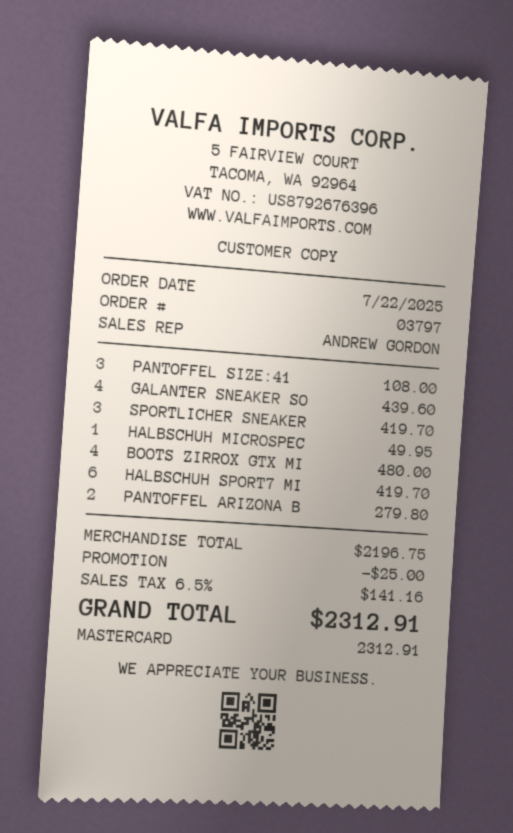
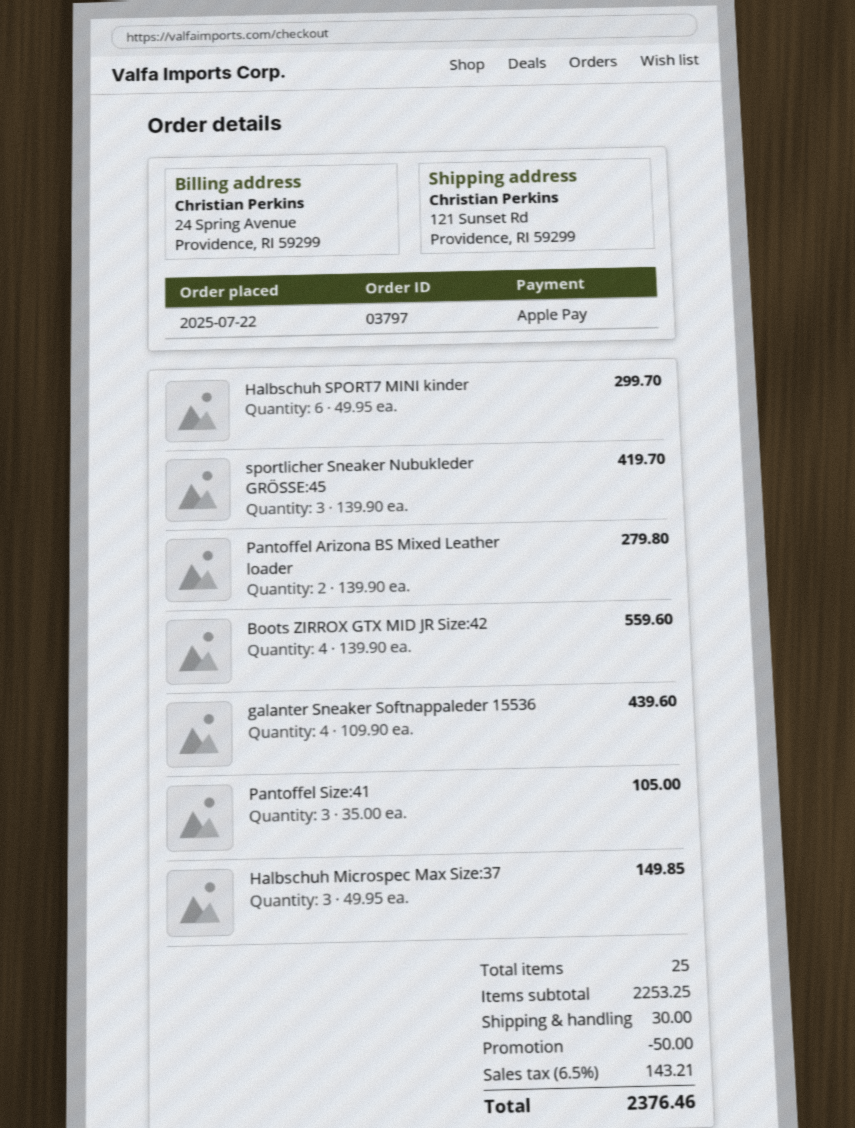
payment method: Mastercard -> Apple Pay
PANTOFFEL SIZE:41: 3 for 108.00 -> 3 for 105.00
HALBSCHUH MICROSPEC: 1 for 49.95 -> 3 for 149.85
BOOTS ZIRROX GTX MI: 4 for 480.00 -> 4 for 559.60
HALBSCHUH SPORT7 MI: 6 for 419.70 -> 6 for 299.70
subtotal: 2196.75 -> 2253.25
discount: 25.00 -> 50.00
shipping: none -> 30.00
tax: 6.5% = 141.16 -> 6.5% = 143.21
total: 2312.91 -> 2376.46

